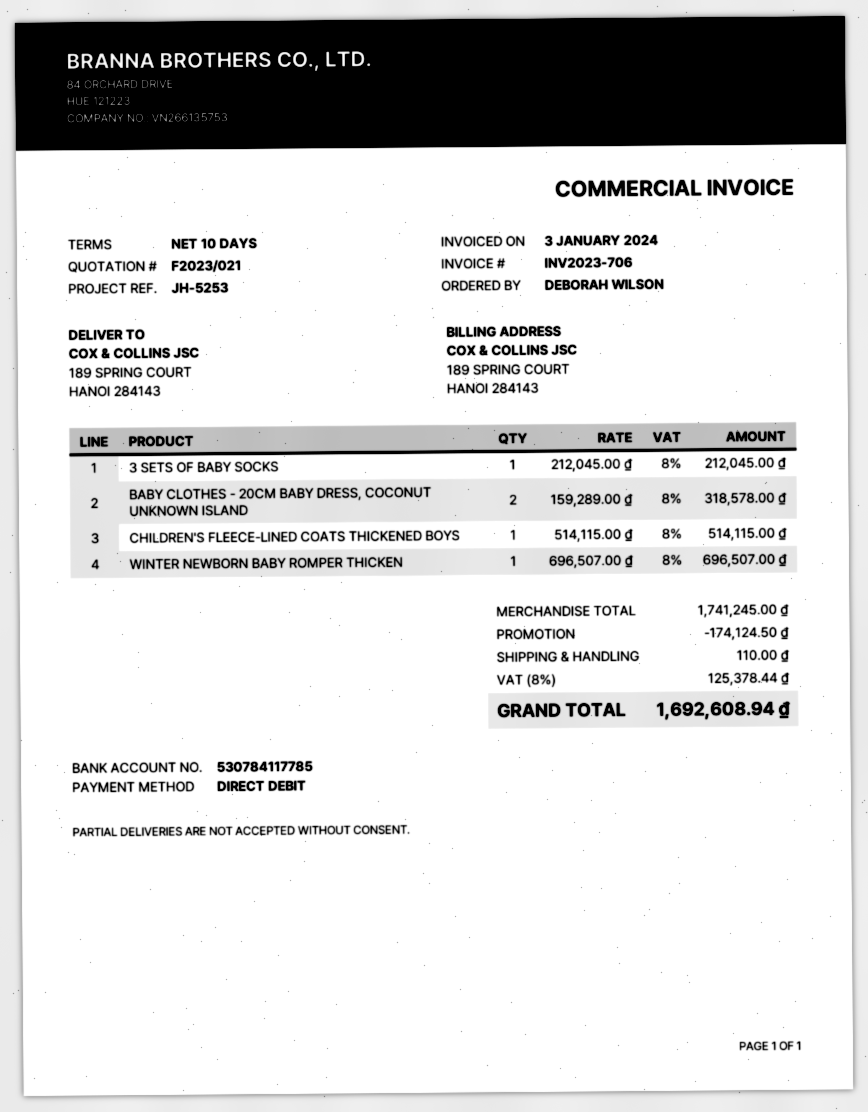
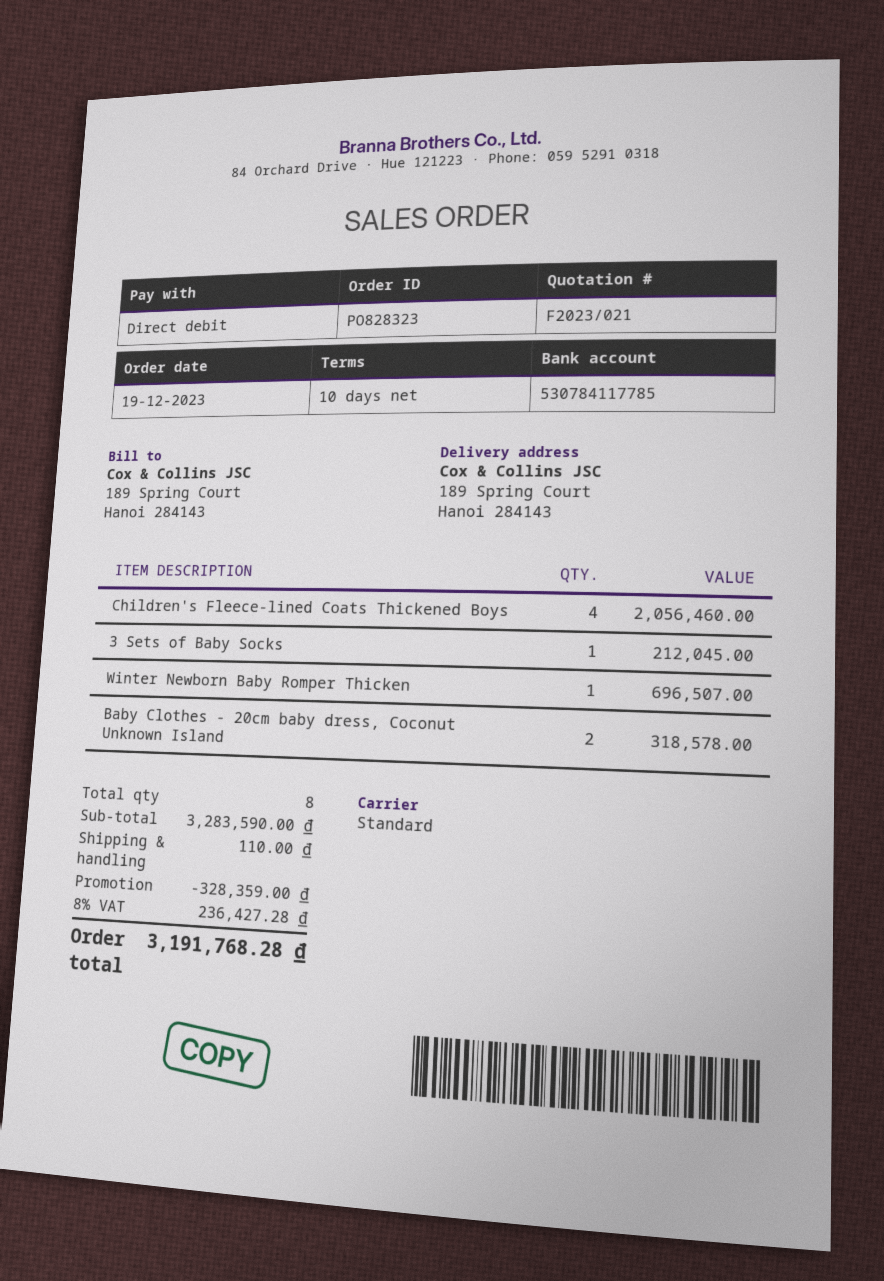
CHILDREN'S FLEECE-LINED COATS THICKENED BOYS: 1 for 514115.00 -> 4 for 2056460.00
subtotal: 1741245.00 -> 3283590.00
discount: 174124.50 -> 328359.00
tax: 8% = 125378.44 -> 8% = 236427.28
total: 1692608.94 -> 3191768.28

